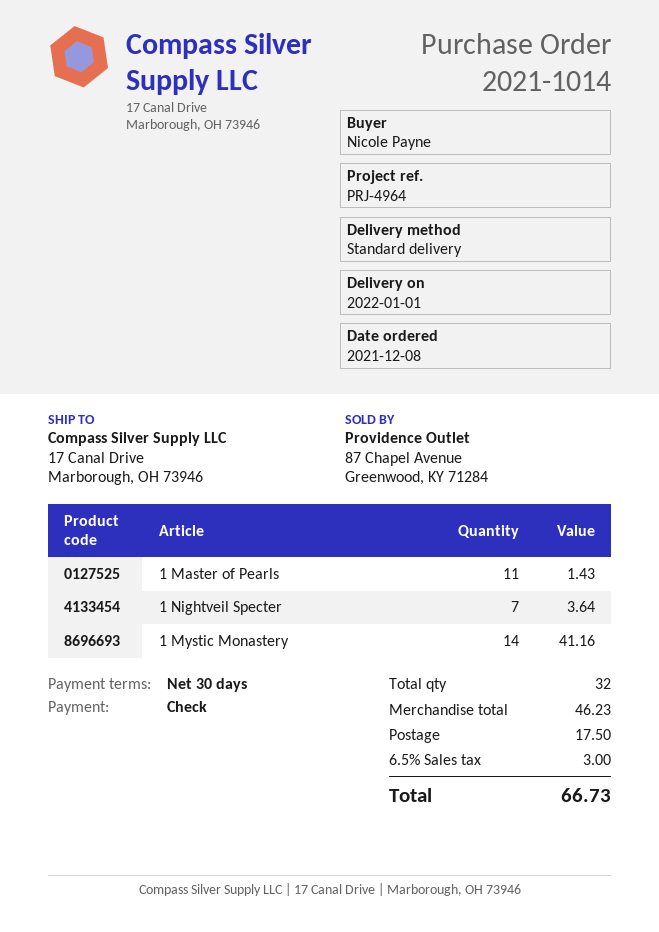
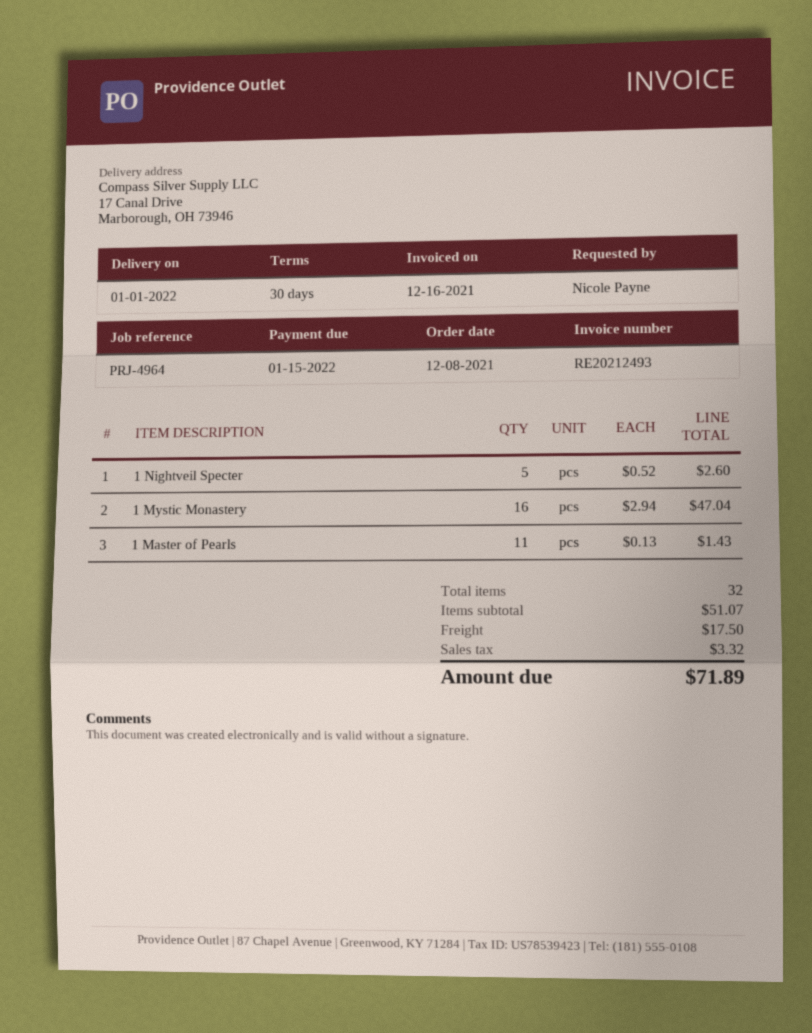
1 Nightveil Specter: 7 for 3.64 -> 5 for 2.60
1 Mystic Monastery: 14 for 41.16 -> 16 for 47.04
subtotal: 46.23 -> 51.07
tax: 3.00 -> 3.32
total: 66.73 -> 71.89

